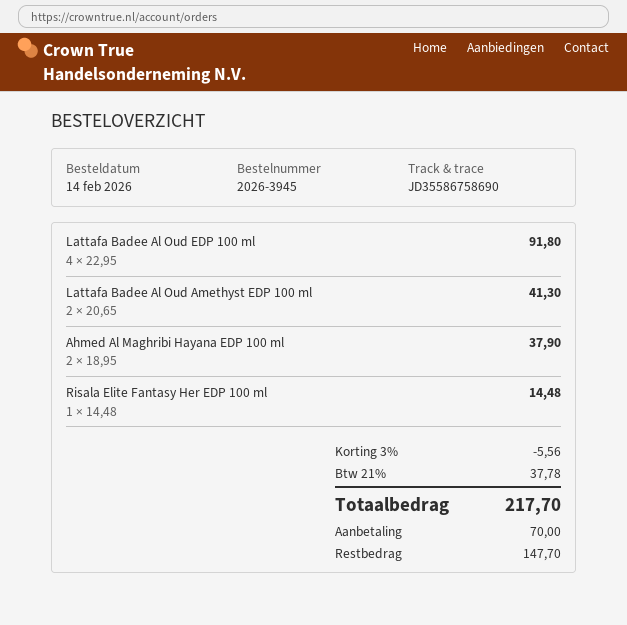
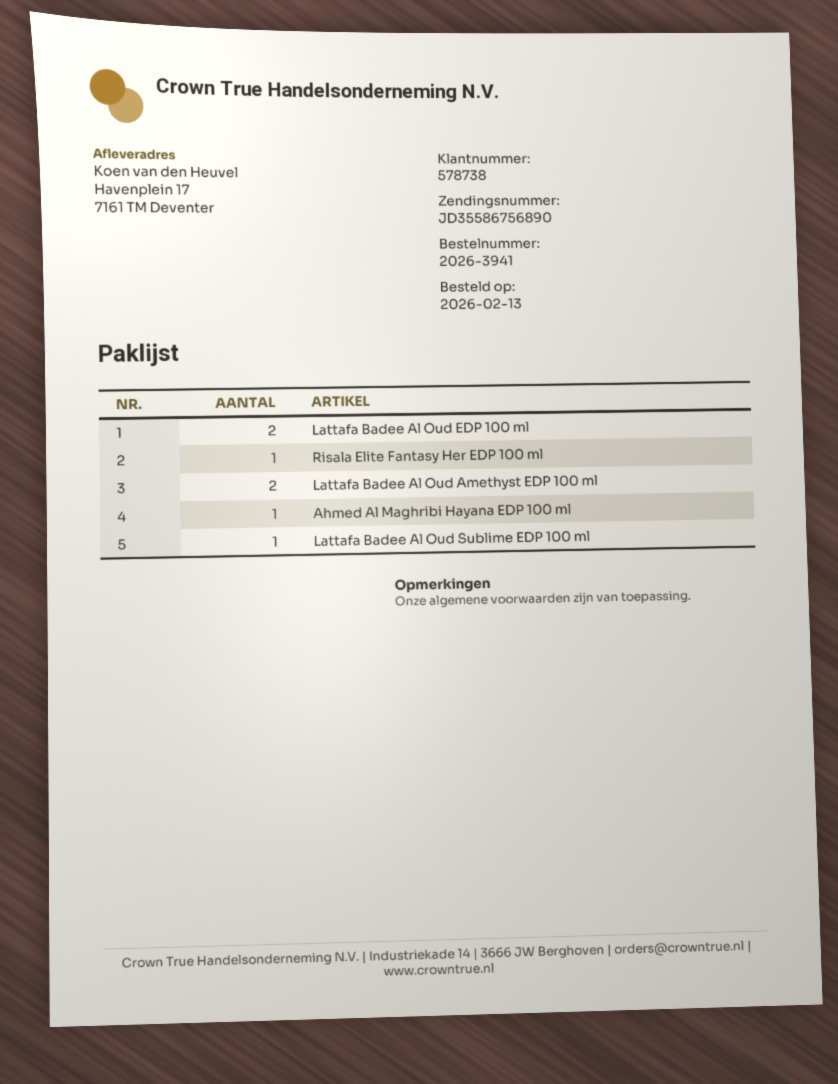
order number: 2026-3945 -> 2026-3941
order date: 2026-02-14 -> 2026-02-13
tracking number: JD35586758690 -> JD35586756890
Lattafa Badee Al Oud EDP 100 ml: 4 -> 2
Ahmed Al Maghribi Hayana EDP 100 ml: 2 -> 1
Lattafa Badee Al Oud Sublime EDP 100 ml: none -> 1

